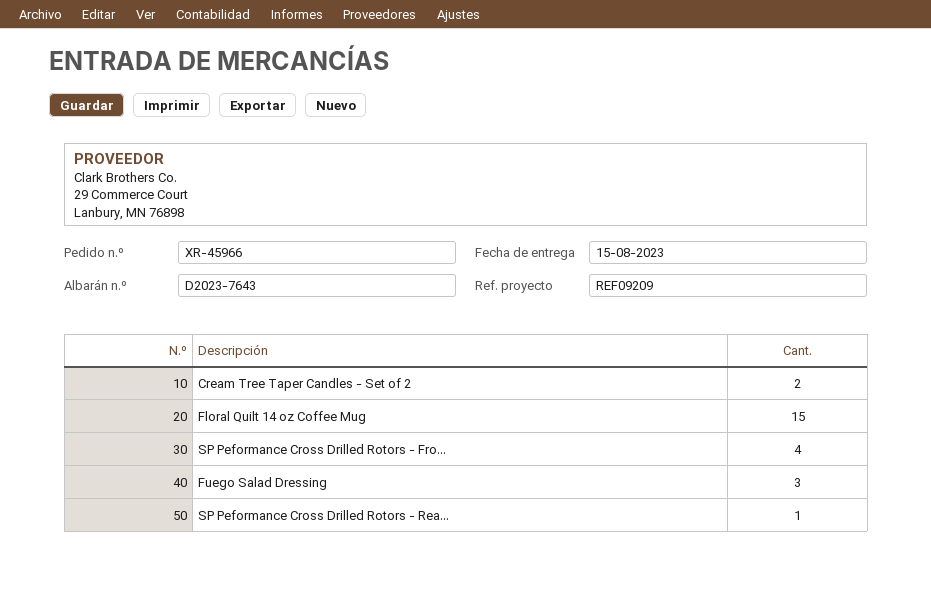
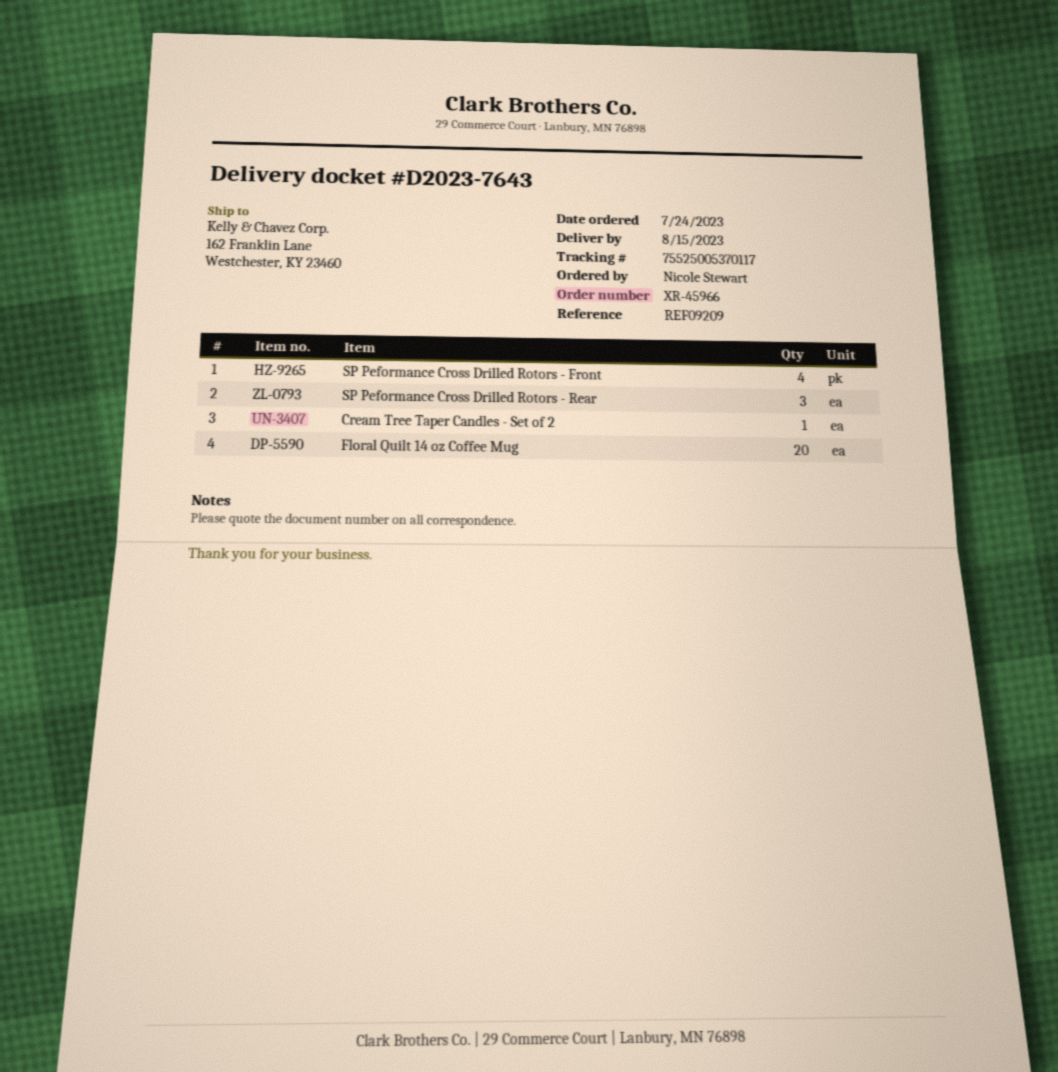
Cream Tree Taper Candles - Set of 2: 2 -> 1
Floral Quilt 14 oz Coffee Mug: 15 -> 20
Fuego Salad Dressing: 3 -> none
SP Peformance Cross Drilled Rotors - Rea...: 1 -> 3

